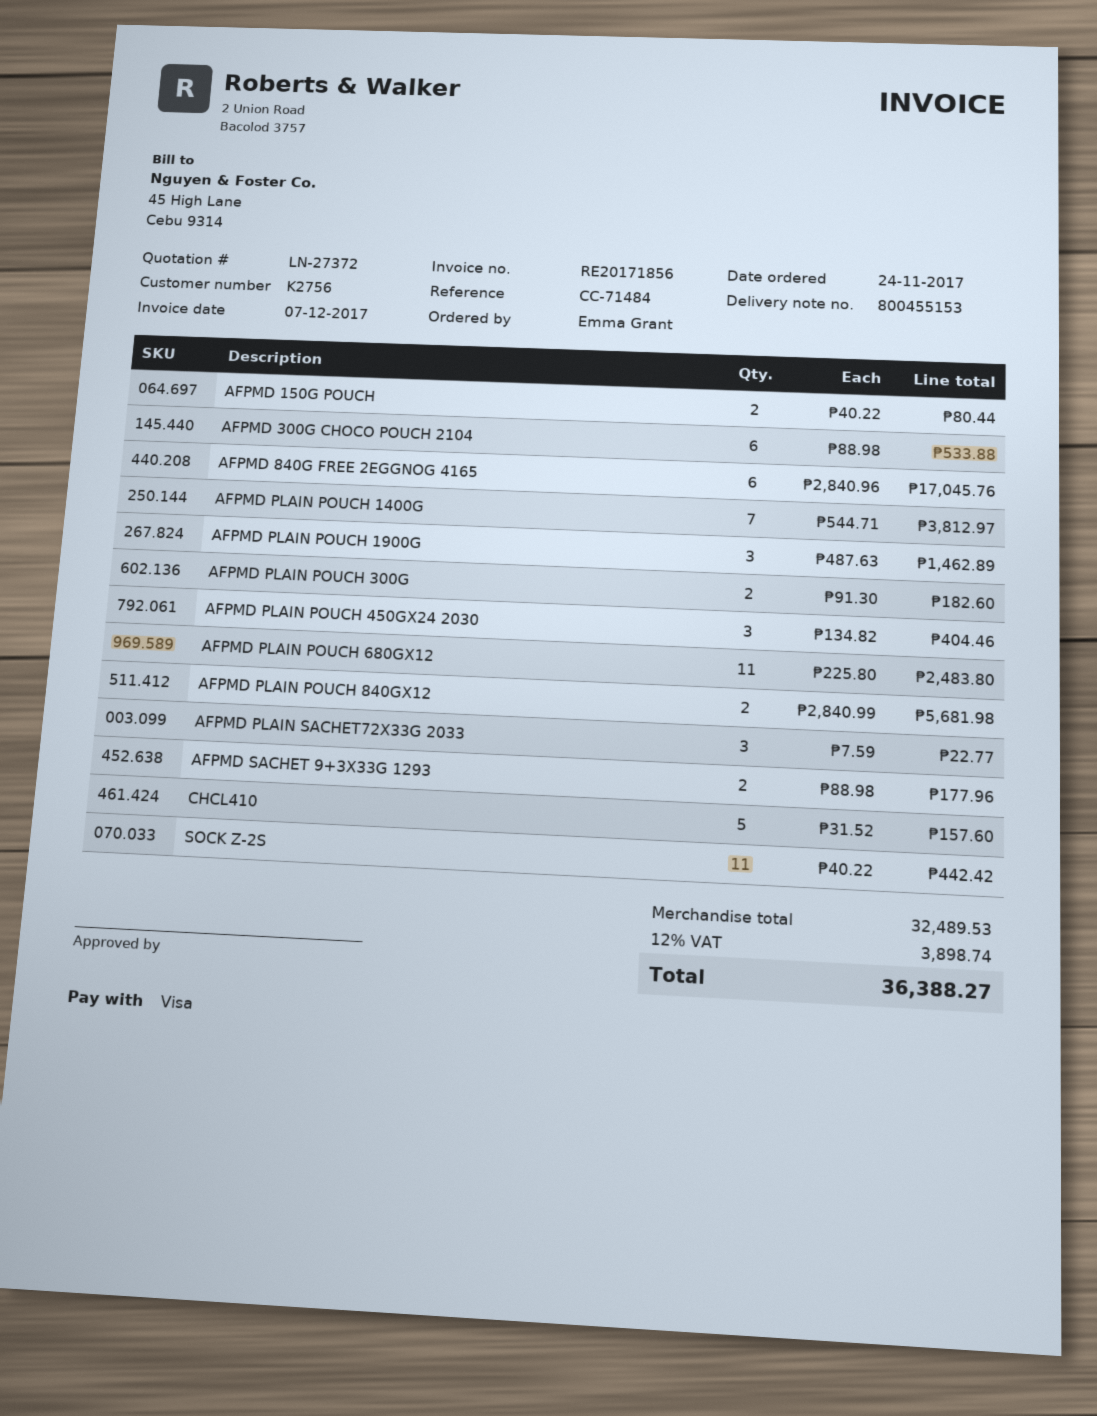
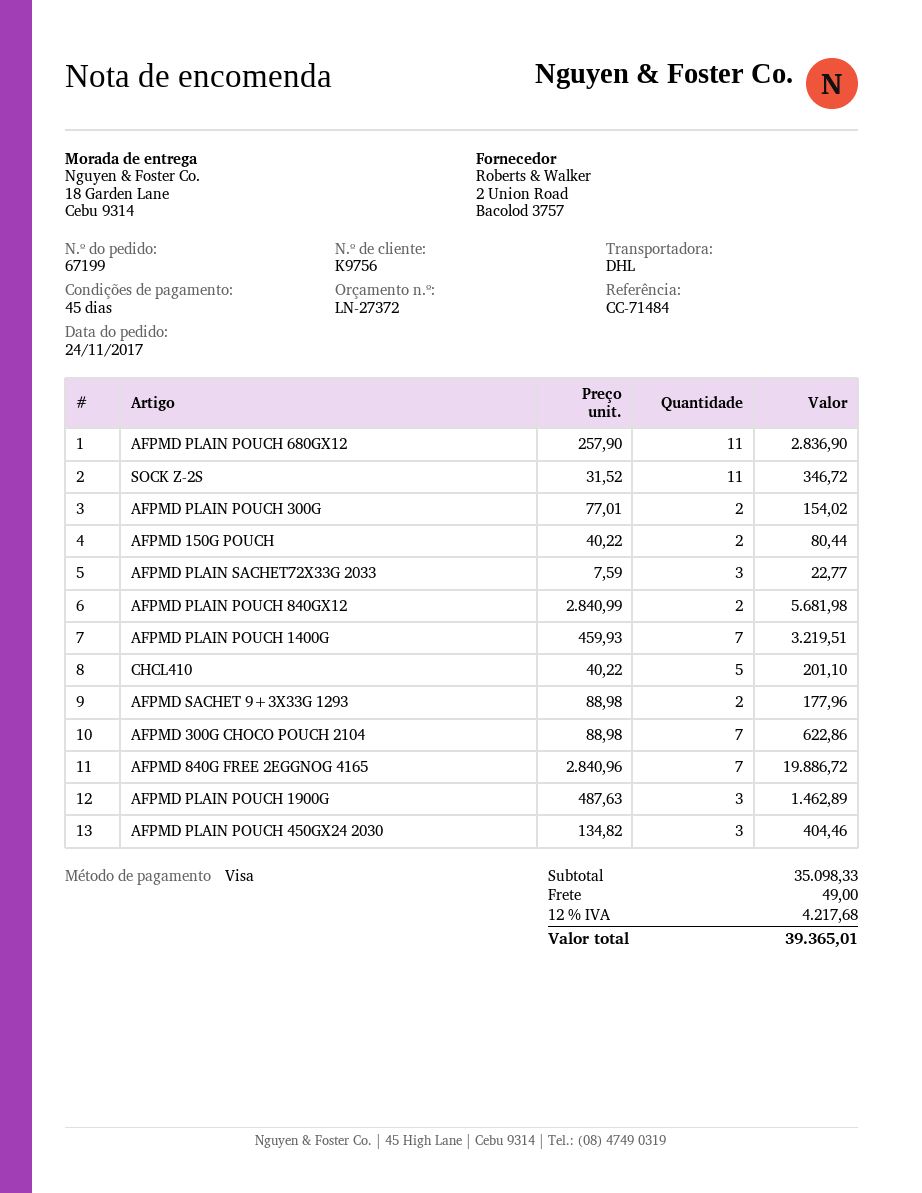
customer number: K2756 -> K9756
AFPMD 300G CHOCO POUCH 2104: 6 x 88.98 = 533.88 -> 7 x 88.98 = 622.86
AFPMD 840G FREE 2EGGNOG 4165: 6 x 2840.96 = 17045.76 -> 7 x 2840.96 = 19886.72
AFPMD PLAIN POUCH 1400G: 7 x 544.71 = 3812.97 -> 7 x 459.93 = 3219.51
AFPMD PLAIN POUCH 300G: 2 x 91.30 = 182.60 -> 2 x 77.01 = 154.02
AFPMD PLAIN POUCH 680GX12: 11 x 225.80 = 2483.80 -> 11 x 257.90 = 2836.90
CHCL410: 5 x 31.52 = 157.60 -> 5 x 40.22 = 201.10
SOCK Z-2S: 11 x 40.22 = 442.42 -> 11 x 31.52 = 346.72
subtotal: 32489.53 -> 35098.33
shipping: none -> 49.00
tax: 12% = 3898.74 -> 12% = 4217.68
total: 36388.27 -> 39365.01

